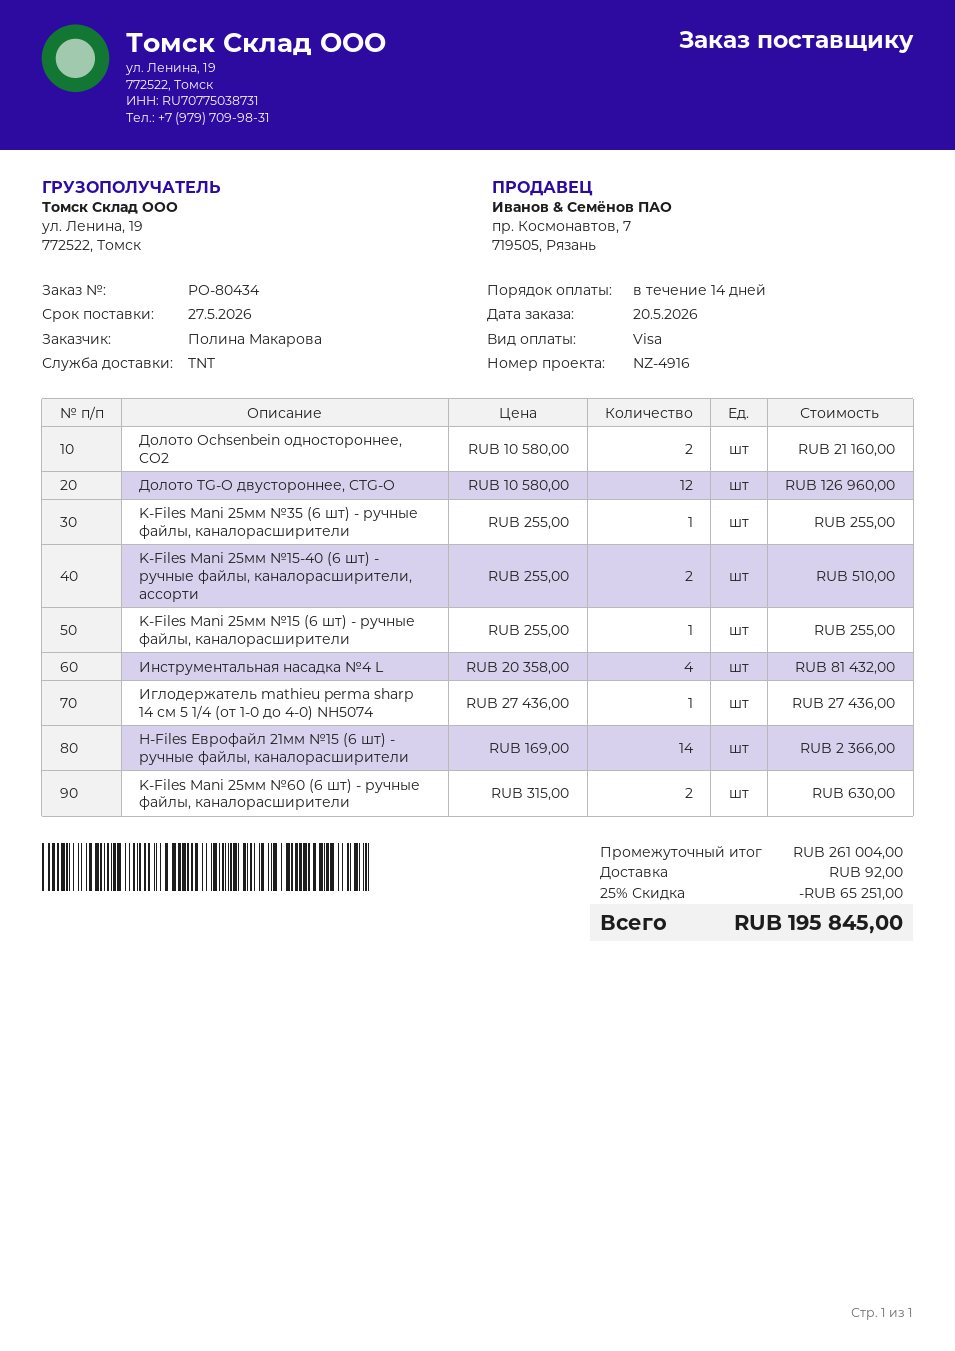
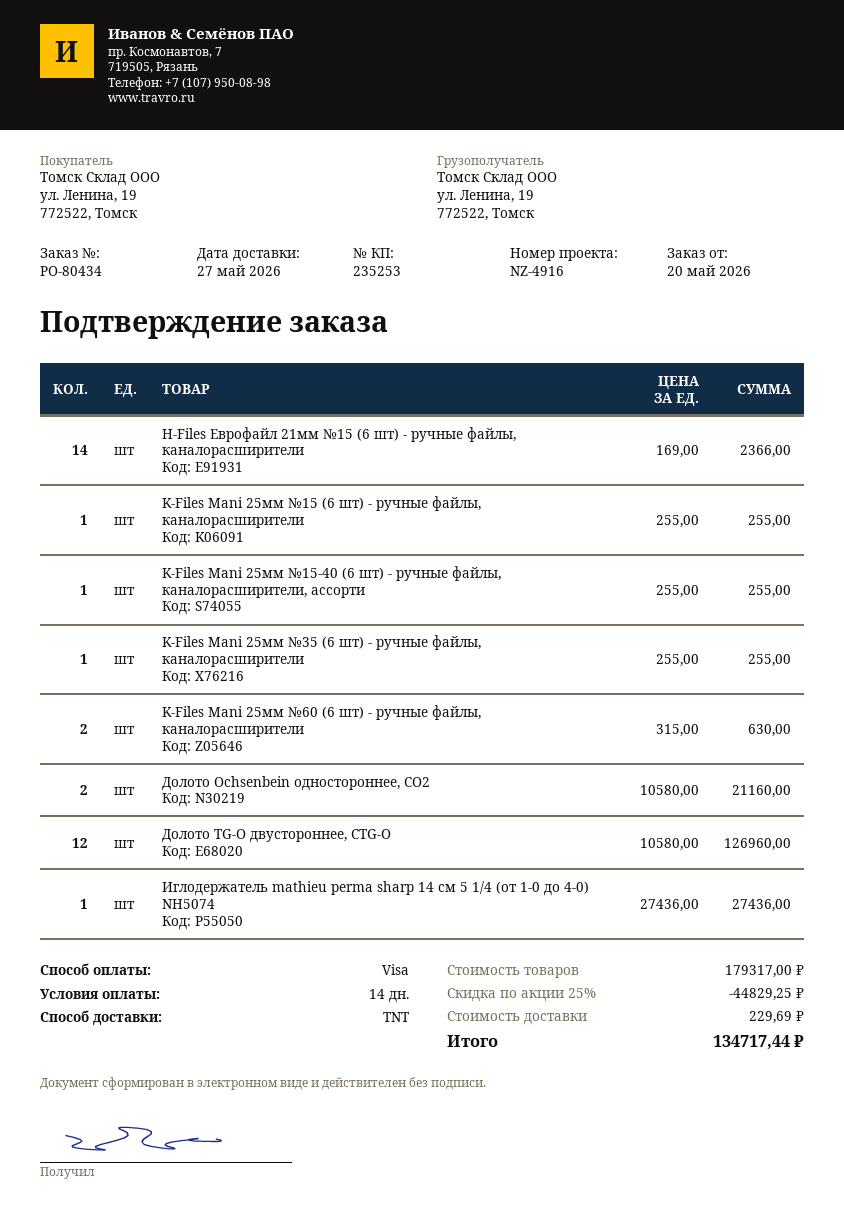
K-Files Mani 25мм №15-40 (6 шт) - ручные файлы, каналорасширители, ассорти: 2 x 255.00 = 510.00 -> 1 x 255.00 = 255.00
Инструментальная насадка №4 L: 4 x 20358.00 = 81432.00 -> none
subtotal: 261004.00 -> 179317.00
discount: 25% = 65251.00 -> 25% = 44829.25
shipping: 92.00 -> 229.69
total: 195845.00 -> 134717.44

